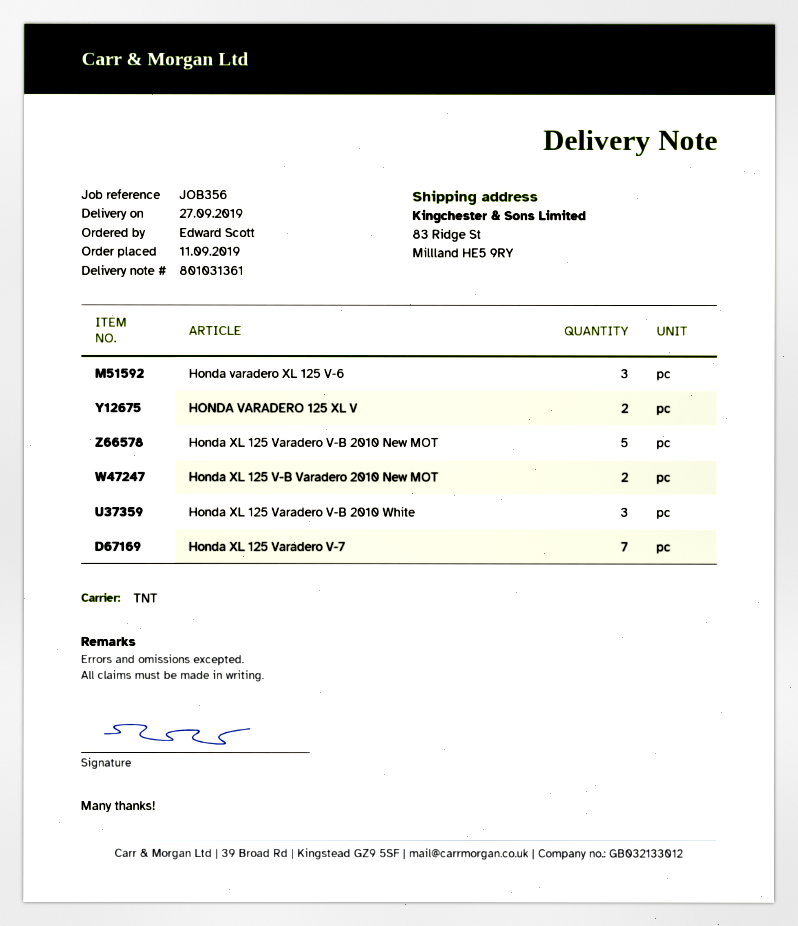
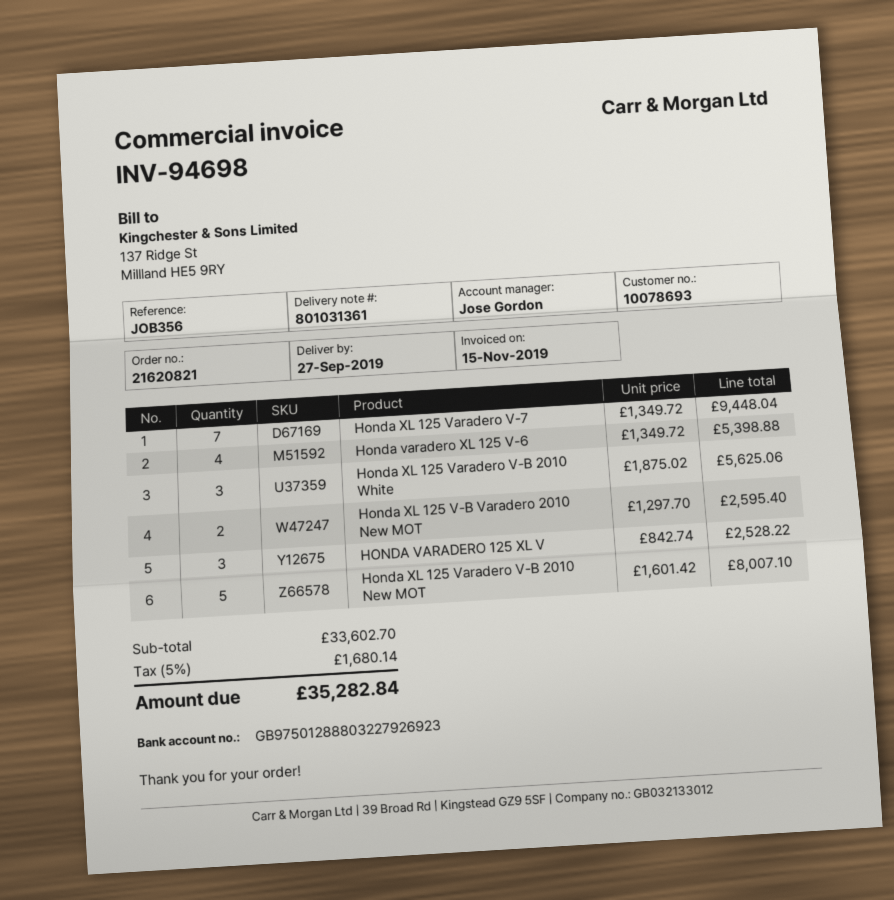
Honda varadero XL 125 V-6: 3 -> 4
HONDA VARADERO 125 XL V: 2 -> 3

